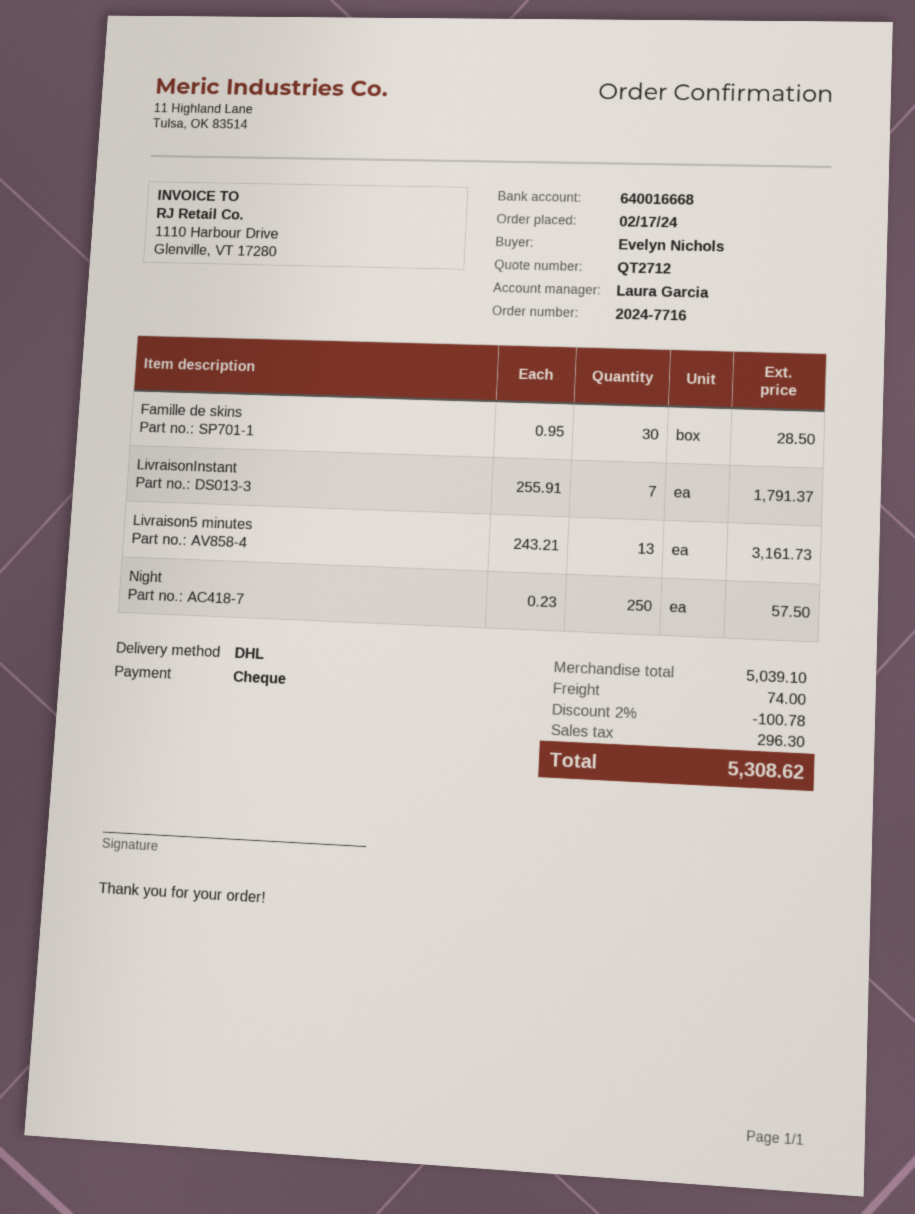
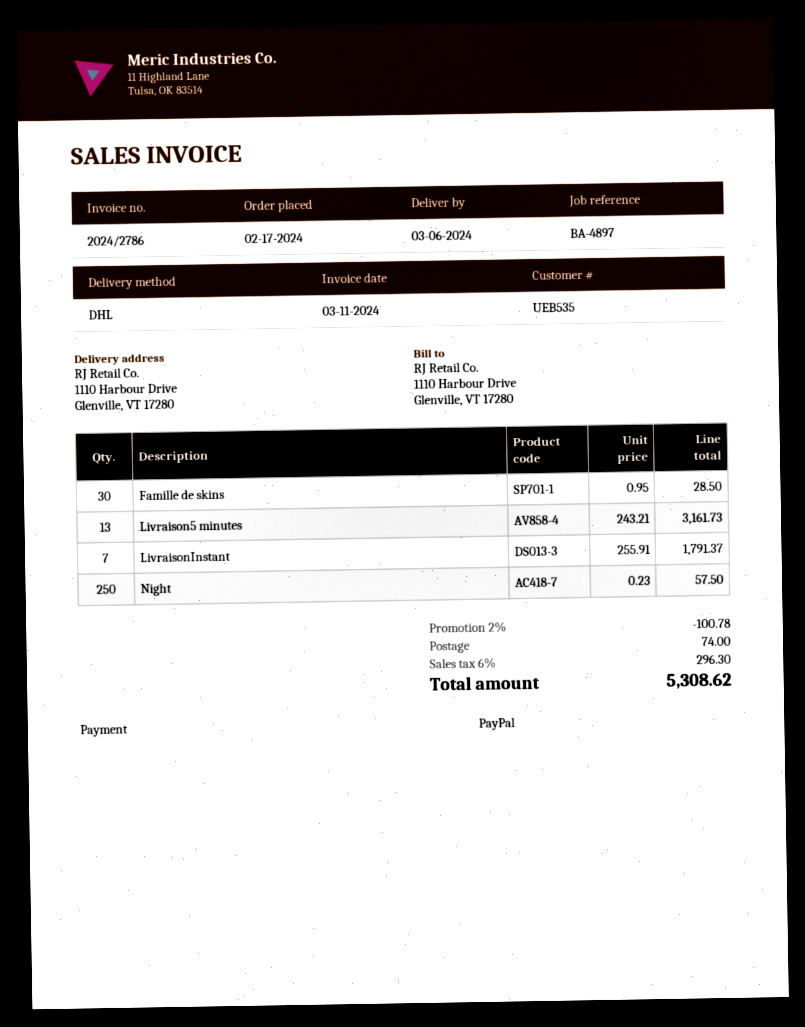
payment method: cheque -> PayPal

